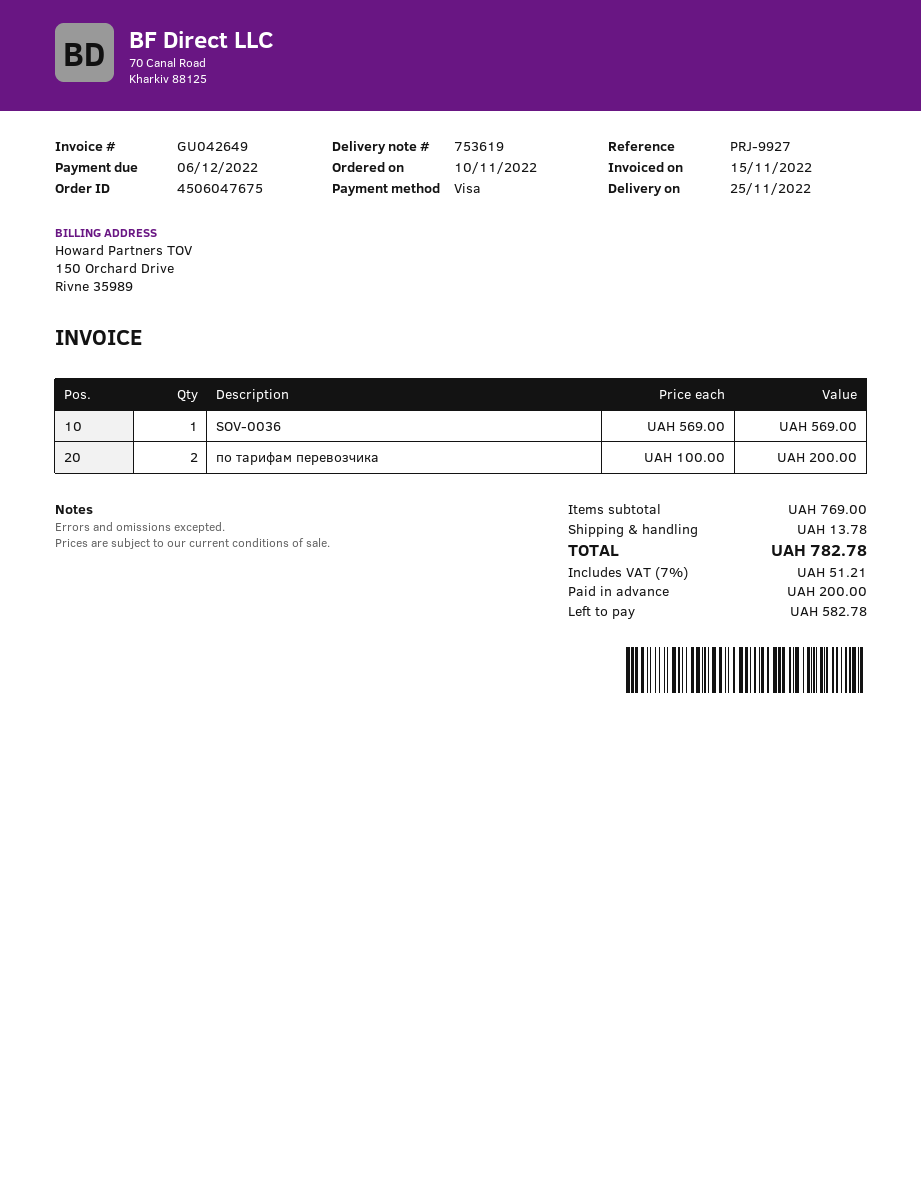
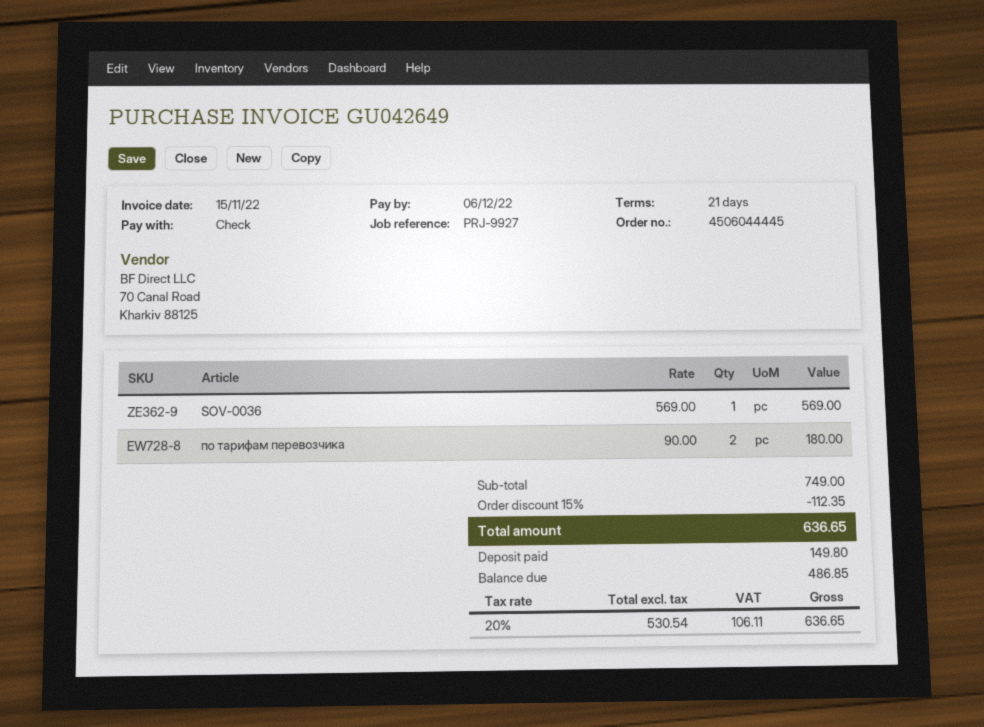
order number: 4506047675 -> 4506044445
payment method: Visa -> cheque
по тарифам перевозчика: 2 x 100.00 = 200.00 -> 2 x 90.00 = 180.00
subtotal: 769.00 -> 749.00
discount: none -> 15% = 112.35
shipping: 13.78 -> none
tax: 7% = 51.21 -> 20% = 106.11
total: 782.78 -> 636.65
deposit: 200.00 -> 149.80
balance: 582.78 -> 486.85

